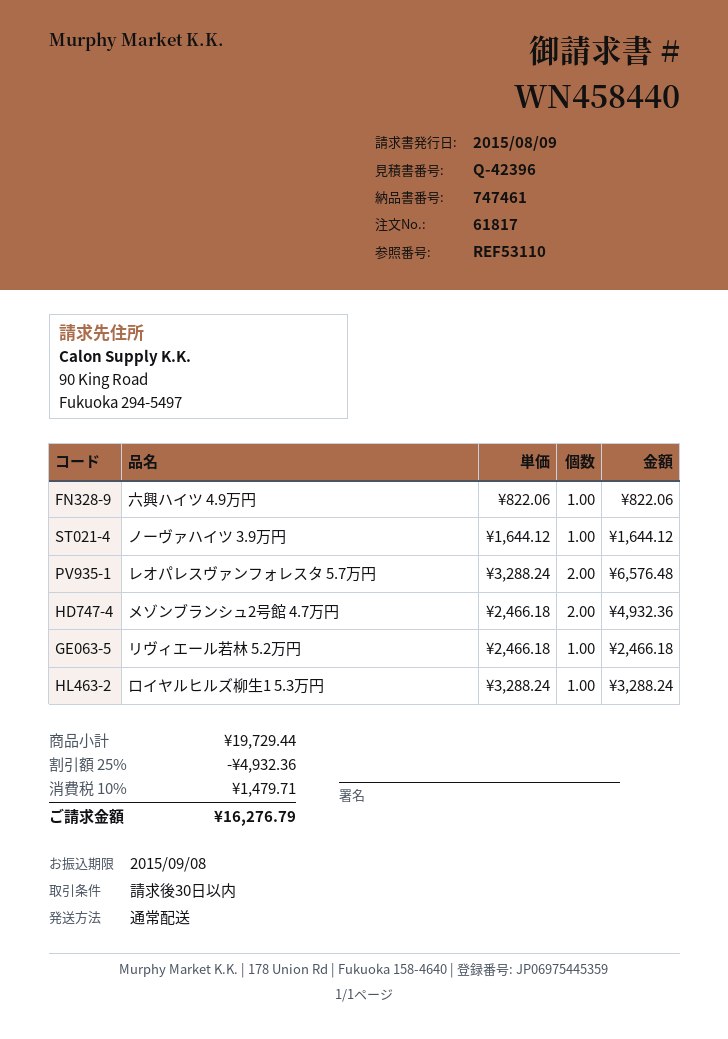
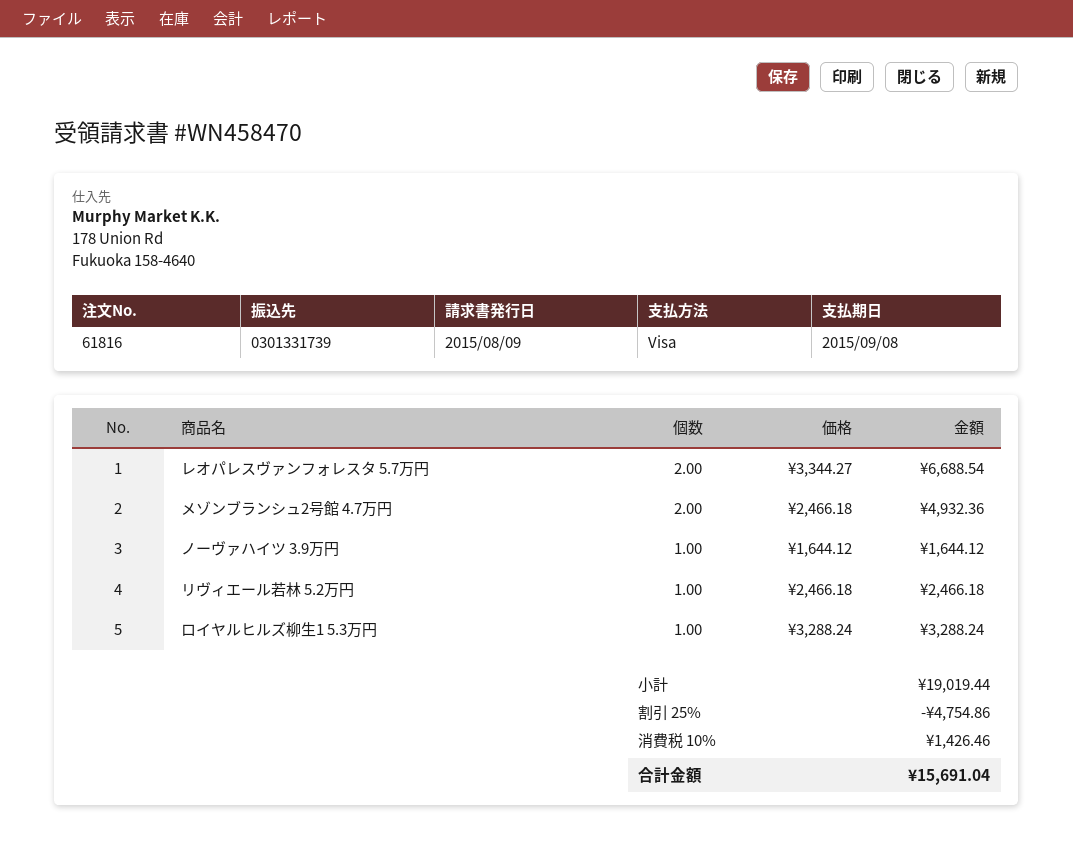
order number: 61817 -> 61816
invoice number: WN458440 -> WN458470
六興ハイツ 4.9万円: 1 x 822.06 = 822.06 -> none
レオパレスヴァンフォレスタ 5.7万円: 2 x 3288.24 = 6576.48 -> 2 x 3344.27 = 6688.54
subtotal: 19729.44 -> 19019.44
discount: 25% = 4932.36 -> 25% = 4754.86
tax: 10% = 1479.71 -> 10% = 1426.46
total: 16276.79 -> 15691.04

